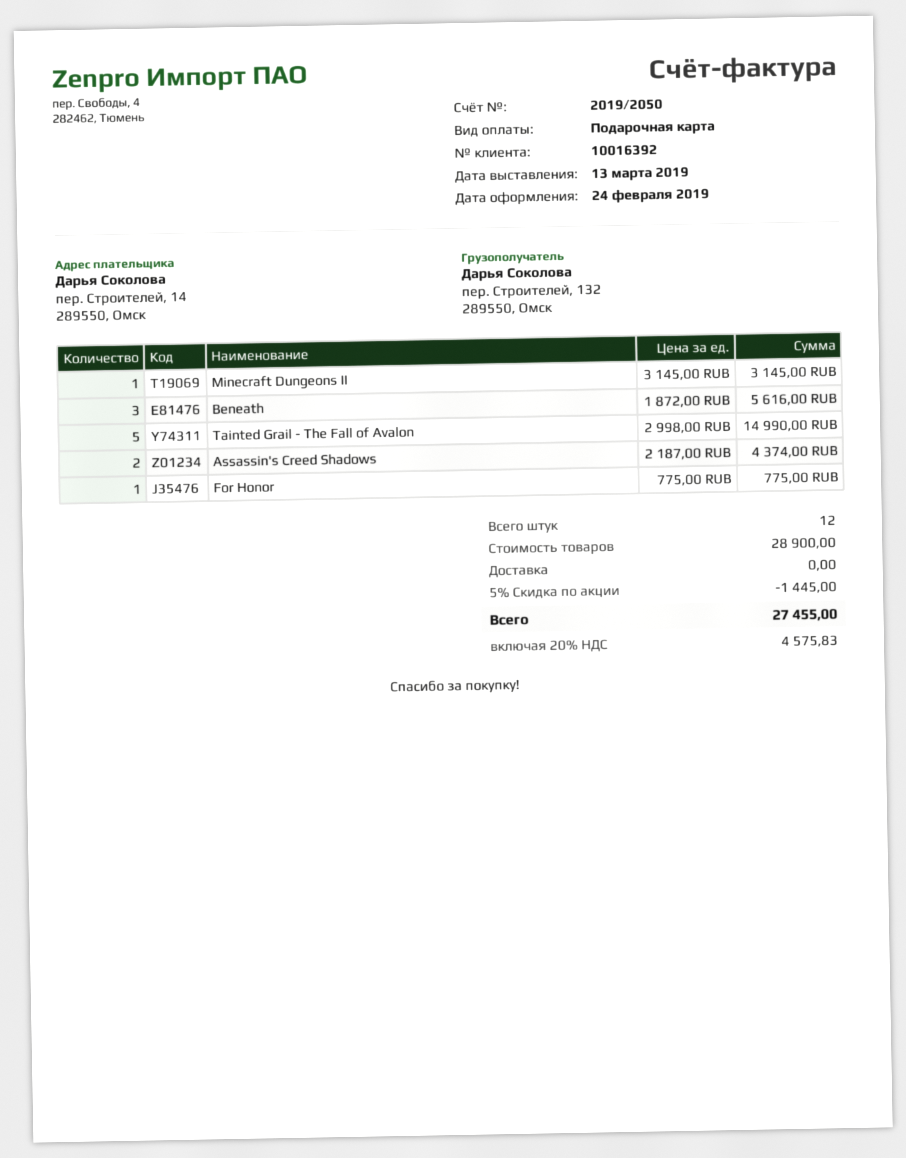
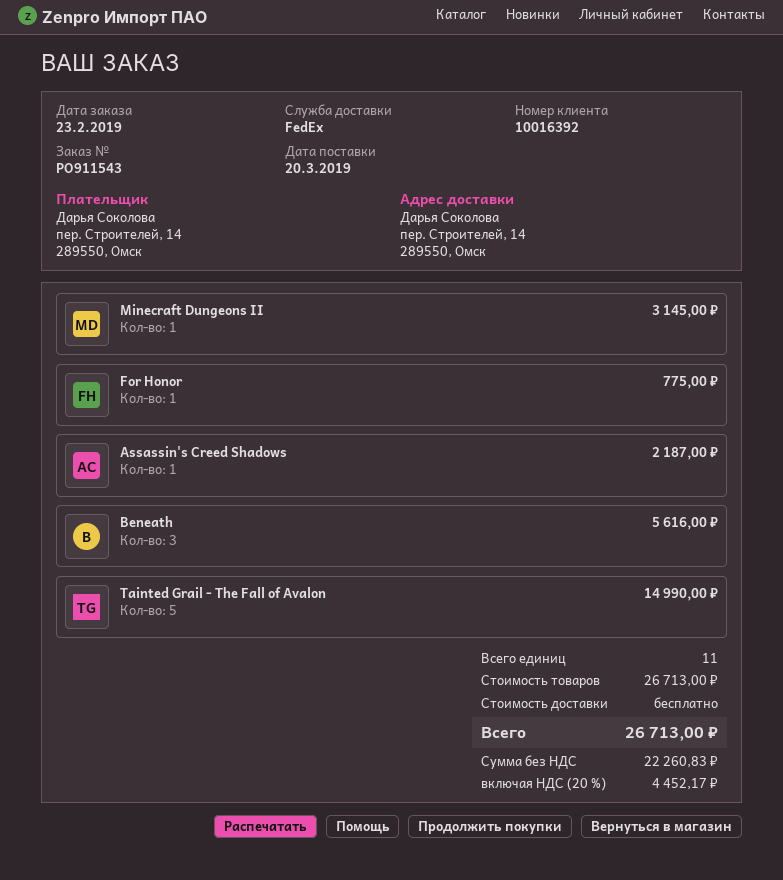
order date: 2019-02-24 -> 2019-02-23
ship to: пер. Строителей, 132, 289550, Омск -> пер. Строителей, 14, 289550, Омск
Assassin's Creed Shadows: 2 for 4374.00 -> 1 for 2187.00
total quantity: 12 -> 11
subtotal: 28900.00 -> 26713.00
discount: 5% = 1445.00 -> none
tax: 20% = 4575.83 -> 20% = 4452.17
total: 27455.00 -> 26713.00

